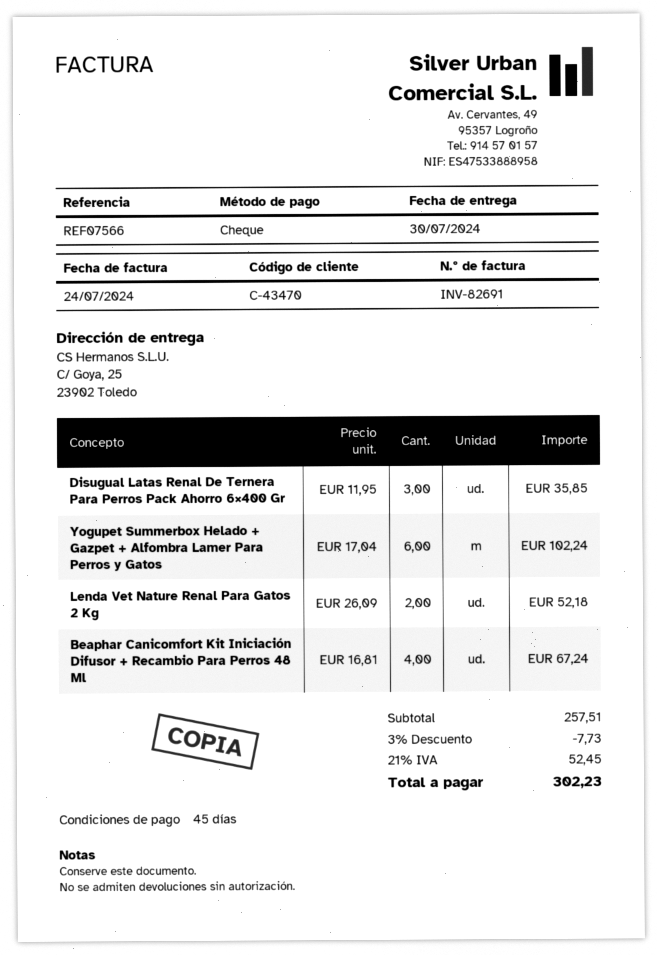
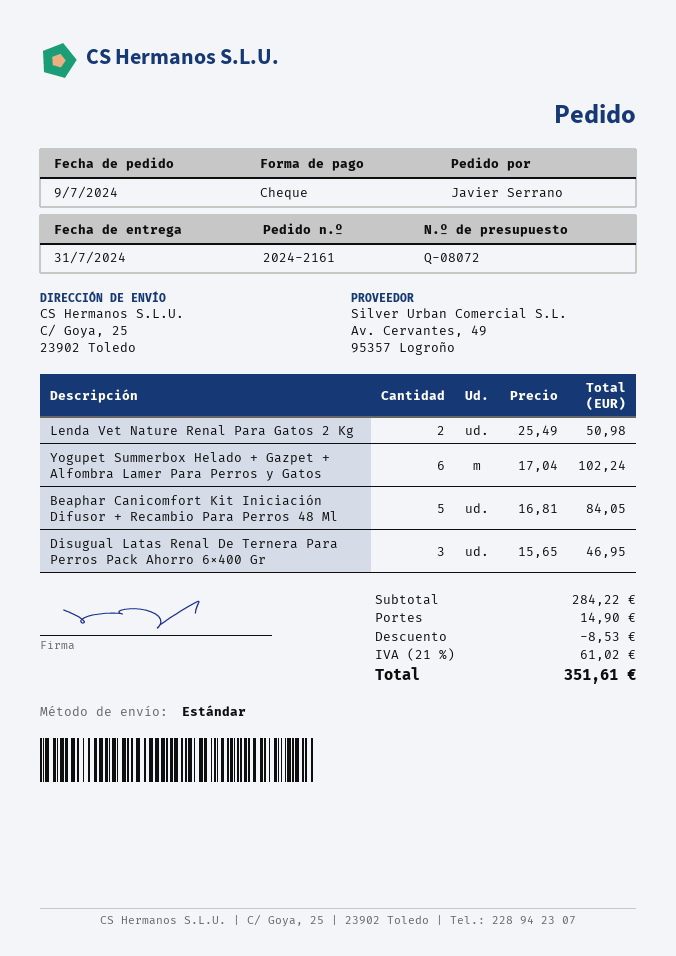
delivery date: 2024-07-30 -> 2024-07-31
Disugual Latas Renal De Ternera Para Perros Pack Ahorro 6×400 Gr: 3 x 11.95 = 35.85 -> 3 x 15.65 = 46.95
Lenda Vet Nature Renal Para Gatos 2 Kg: 2 x 26.09 = 52.18 -> 2 x 25.49 = 50.98
Beaphar Canicomfort Kit Iniciación Difusor + Recambio Para Perros 48 Ml: 4 x 16.81 = 67.24 -> 5 x 16.81 = 84.05
subtotal: 257.51 -> 284.22
discount: 7.73 -> 8.53
shipping: none -> 14.90
tax: 21% = 52.45 -> 21% = 61.02
total: 302.23 -> 351.61

